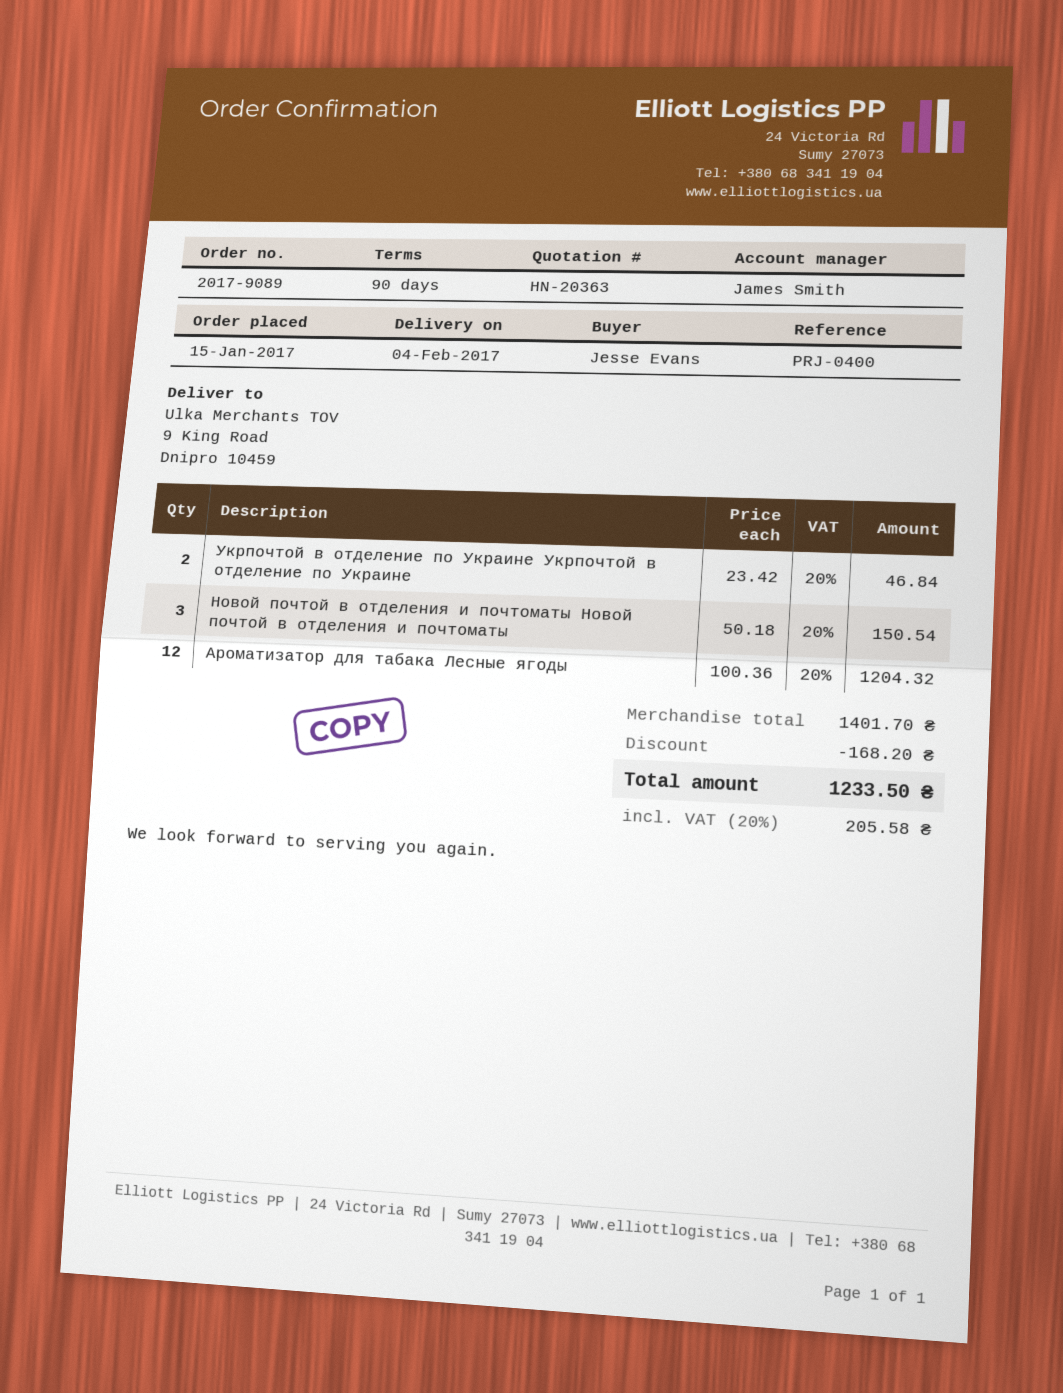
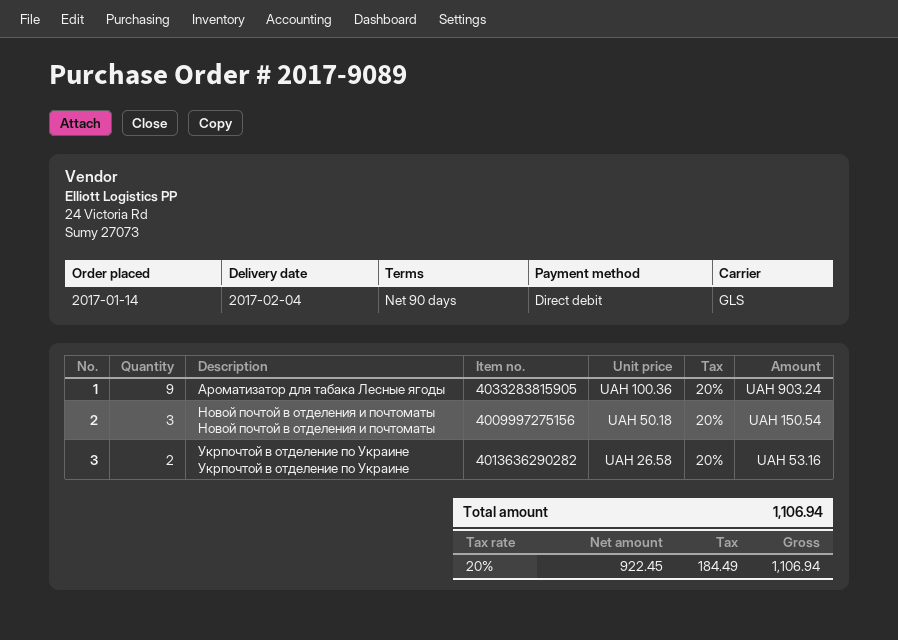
order date: 2017-01-15 -> 2017-01-14
Укрпочтой в отделение по Украине Укрпочтой в отделение по Украине: 2 x 23.42 = 46.84 -> 2 x 26.58 = 53.16
Ароматизатор для табака Лесные ягоды: 12 x 100.36 = 1204.32 -> 9 x 100.36 = 903.24
discount: 168.20 -> none
tax: 20% = 205.58 -> 20% = 184.49
total: 1233.50 -> 1106.94

